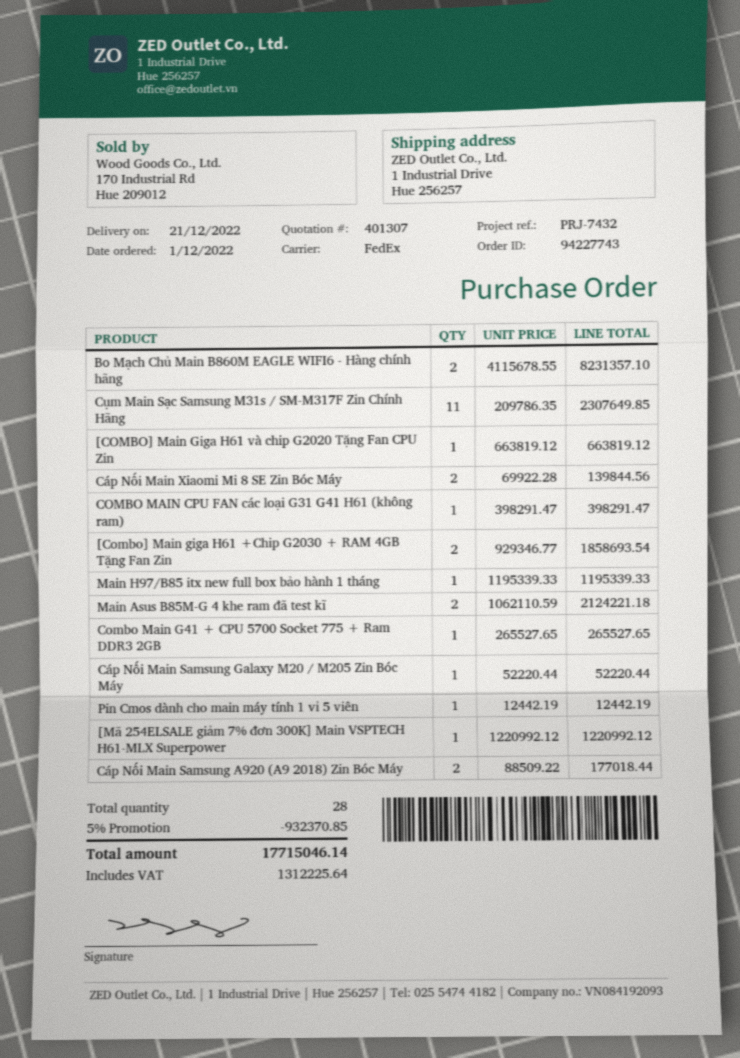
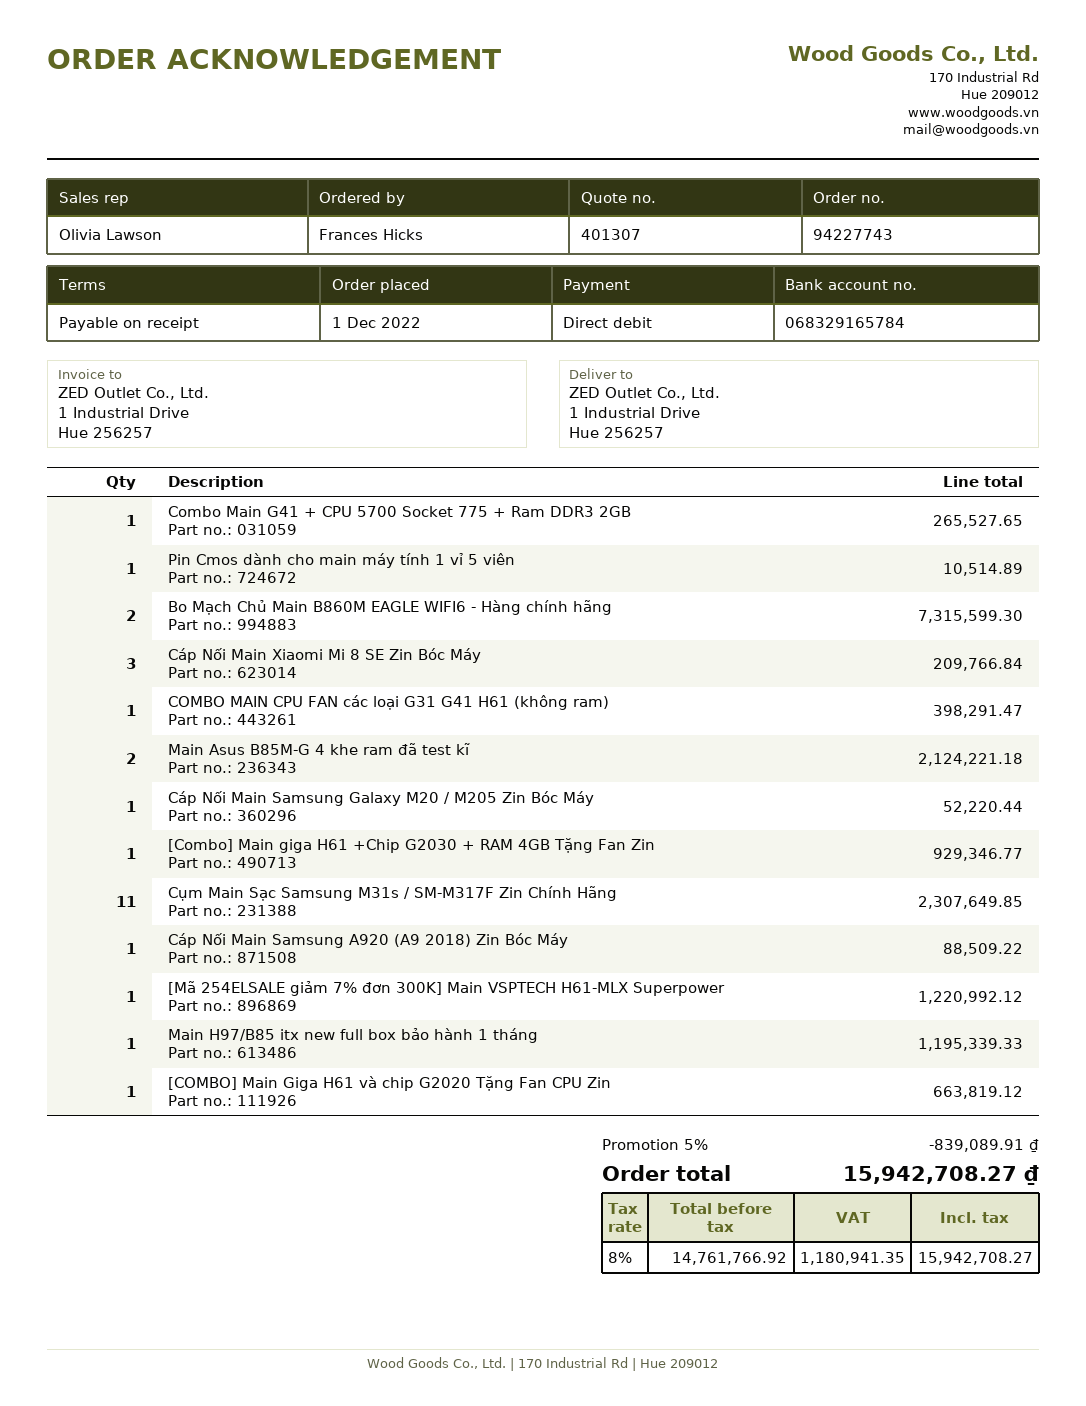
Bo Mạch Chủ Main B860M EAGLE WIFI6 - Hàng chính hãng: 2 for 8231357.10 -> 2 for 7315599.30
Cáp Nối Main Xiaomi Mi 8 SE Zin Bóc Máy: 2 for 139844.56 -> 3 for 209766.84
[Combo] Main giga H61 +Chip G2030 + RAM 4GB Tặng Fan Zin: 2 for 1858693.54 -> 1 for 929346.77
Pin Cmos dành cho main máy tính 1 vỉ 5 viên: 1 for 12442.19 -> 1 for 10514.89
Cáp Nối Main Samsung A920 (A9 2018) Zin Bóc Máy: 2 for 177018.44 -> 1 for 88509.22
discount: 5% = 932370.85 -> 5% = 839089.91
tax: 1312225.64 -> 1180941.35
total: 17715046.14 -> 15942708.27

